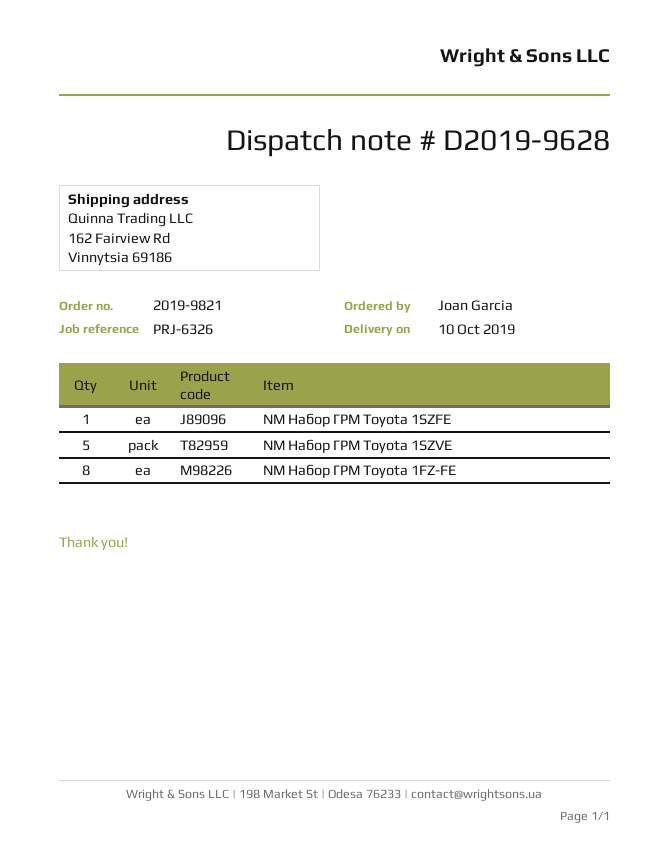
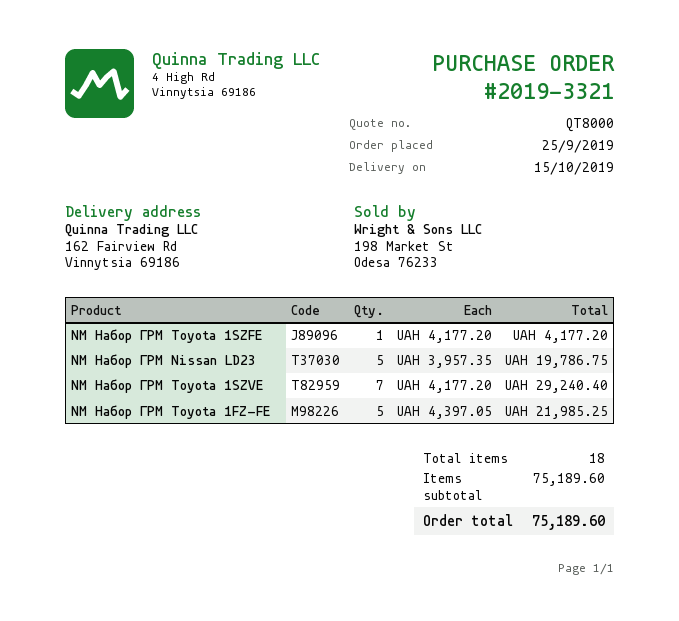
order number: 2019-9821 -> 2019-3321
delivery date: 2019-10-10 -> 2019-10-15
NM Набор ГРМ Toyota 1SZVE: 5 -> 7
NM Набор ГРМ Toyota 1FZ-FE: 8 -> 5
NM Набор ГРМ Nissan LD23: none -> 5

